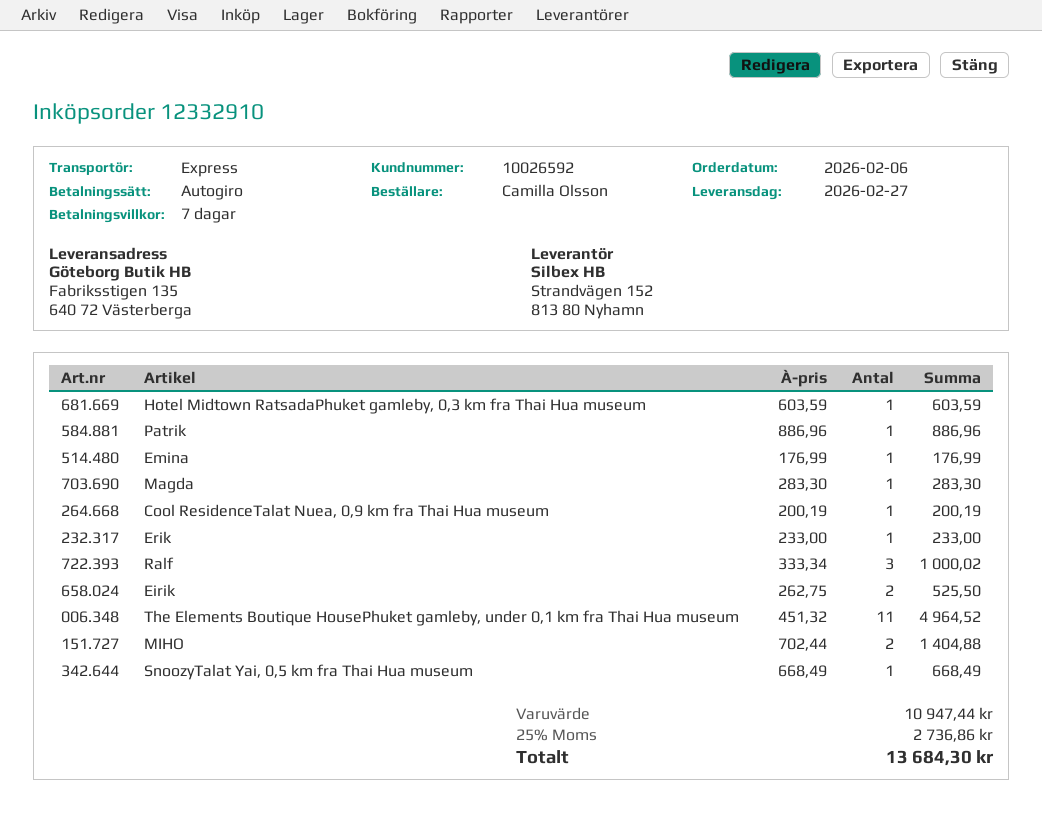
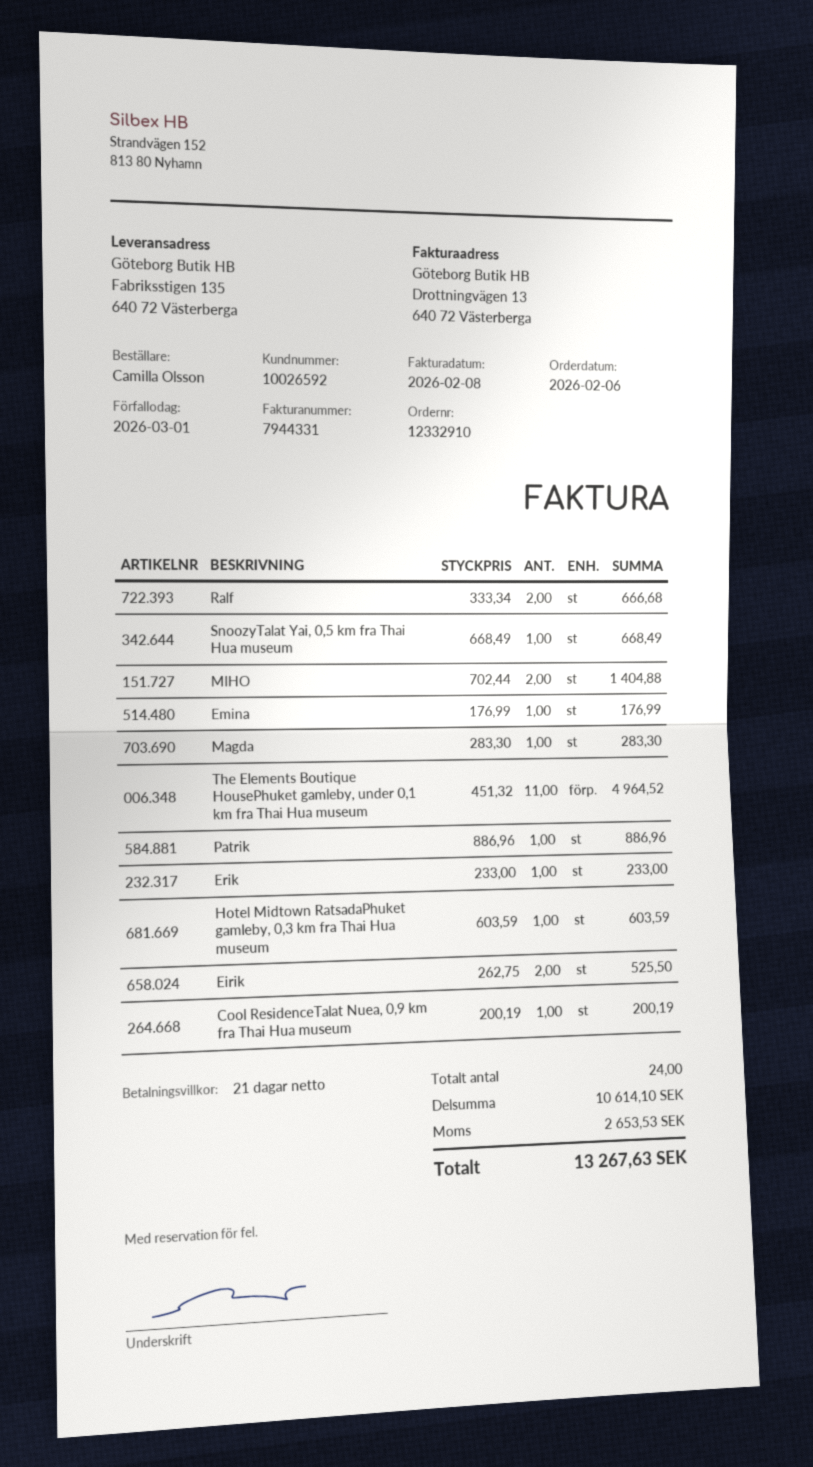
payment terms: 7 days -> 21 days
Ralf: 3 x 333.34 = 1000.02 -> 2 x 333.34 = 666.68
subtotal: 10947.44 -> 10614.10
tax: 2736.86 -> 2653.53
total: 13684.30 -> 13267.63

